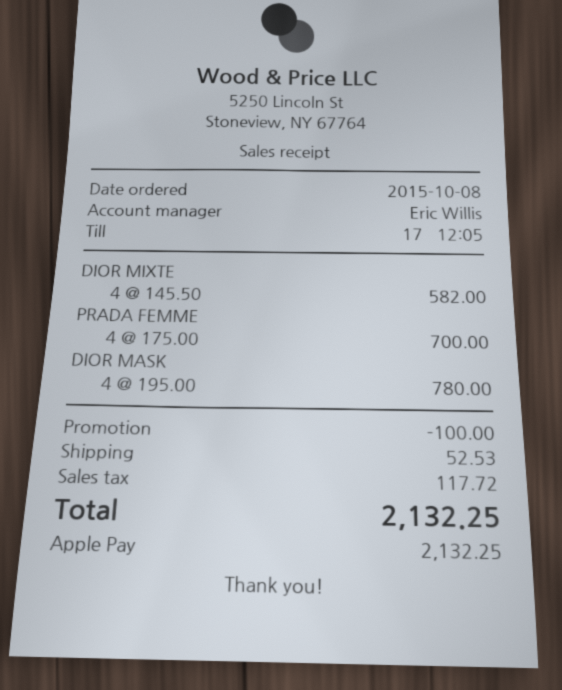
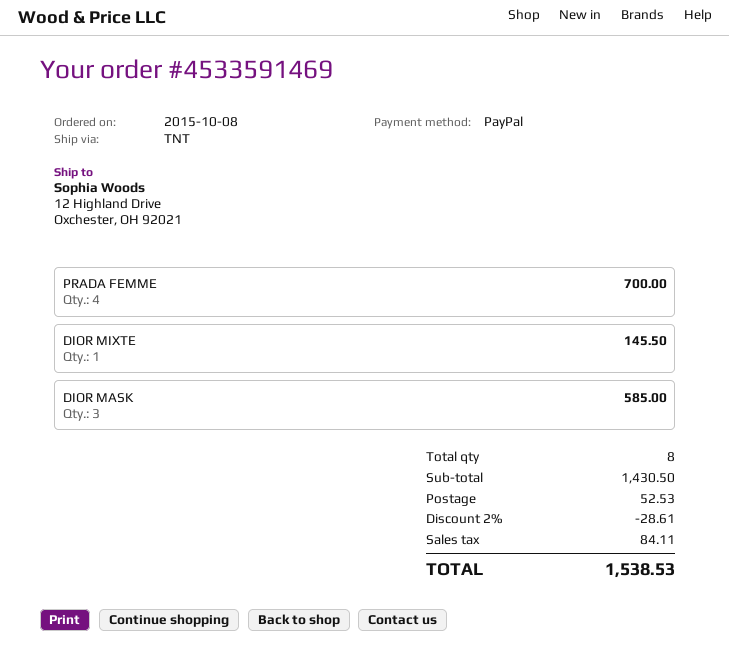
payment method: Apple Pay -> PayPal
DIOR MIXTE: 4 for 582.00 -> 1 for 145.50
DIOR MASK: 4 for 780.00 -> 3 for 585.00
discount: 100.00 -> 28.61
tax: 117.72 -> 84.11
total: 2132.25 -> 1538.53

